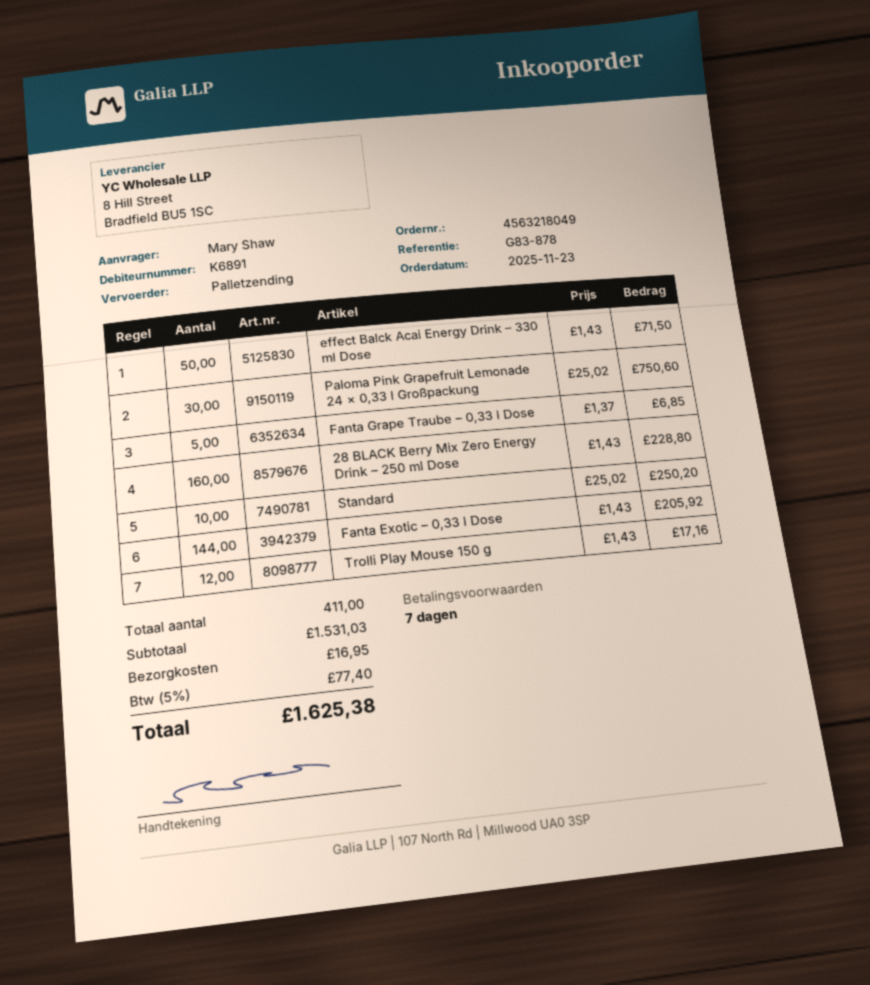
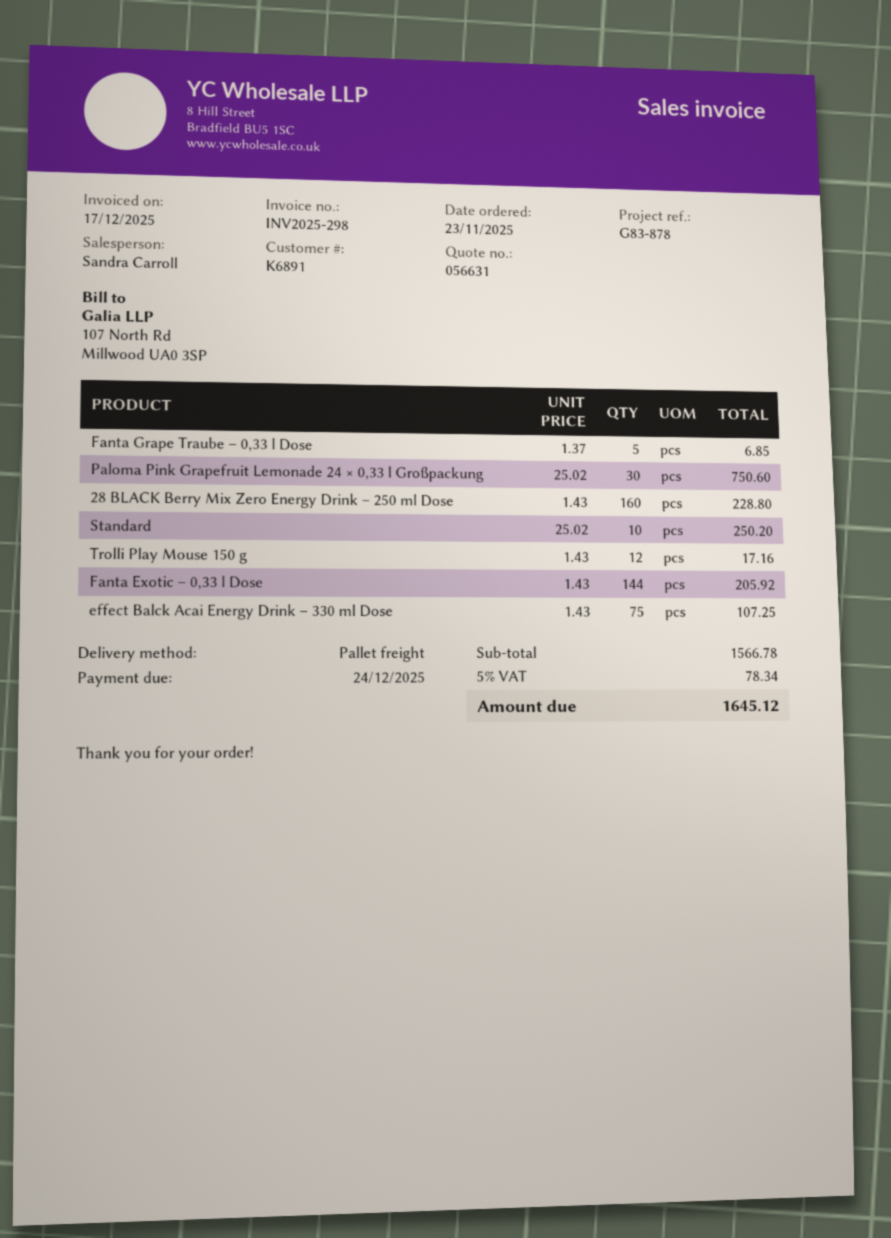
effect Balck Acai Energy Drink – 330 ml Dose: 50 x 1.43 = 71.50 -> 75 x 1.43 = 107.25
subtotal: 1531.03 -> 1566.78
shipping: 16.95 -> none
tax: 5% = 77.40 -> 5% = 78.34
total: 1625.38 -> 1645.12

